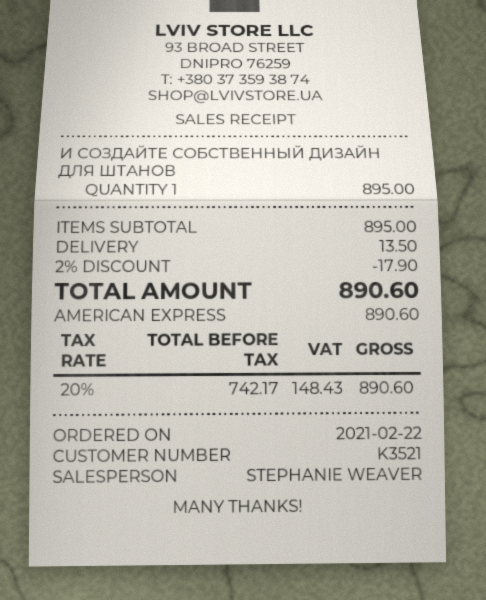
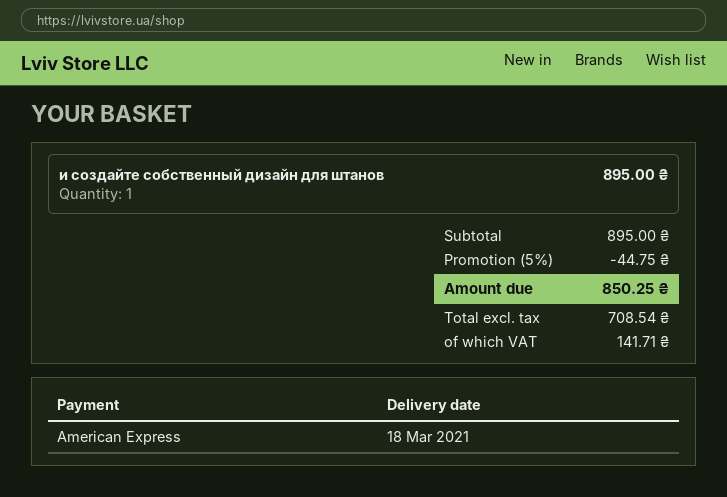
discount: 2% = 17.90 -> 5% = 44.75
shipping: 13.50 -> none
net: 742.17 -> 708.54
tax: 148.43 -> 141.71
total: 890.60 -> 850.25

